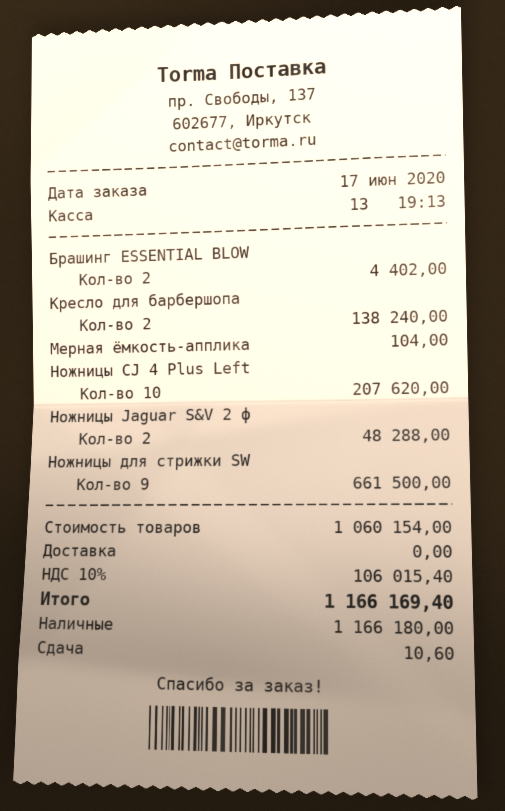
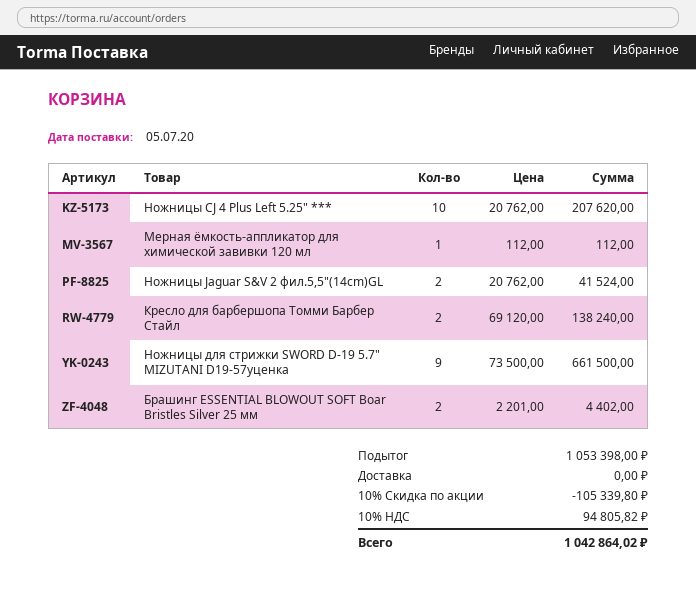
Мерная ёмкость-апплика: 1 for 104.00 -> 1 for 112.00
Ножницы Jaguar S&V 2 ф: 2 for 48288.00 -> 2 for 41524.00
subtotal: 1060154.00 -> 1053398.00
discount: none -> 10% = 105339.80
tax: 10% = 106015.40 -> 10% = 94805.82
total: 1166169.40 -> 1042864.02

